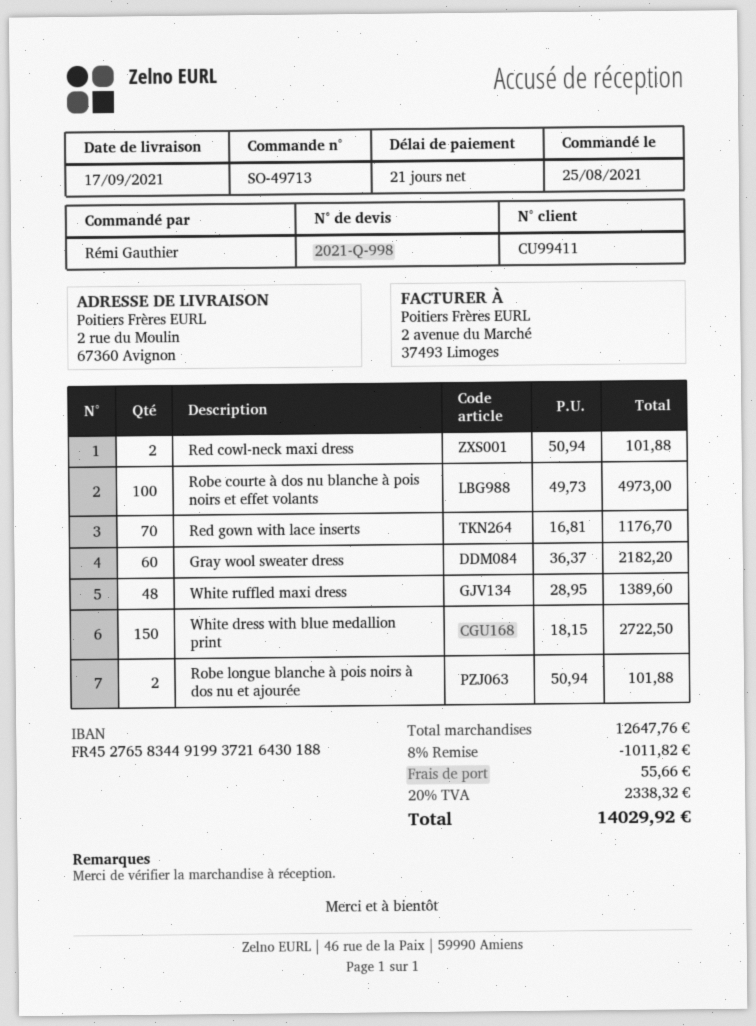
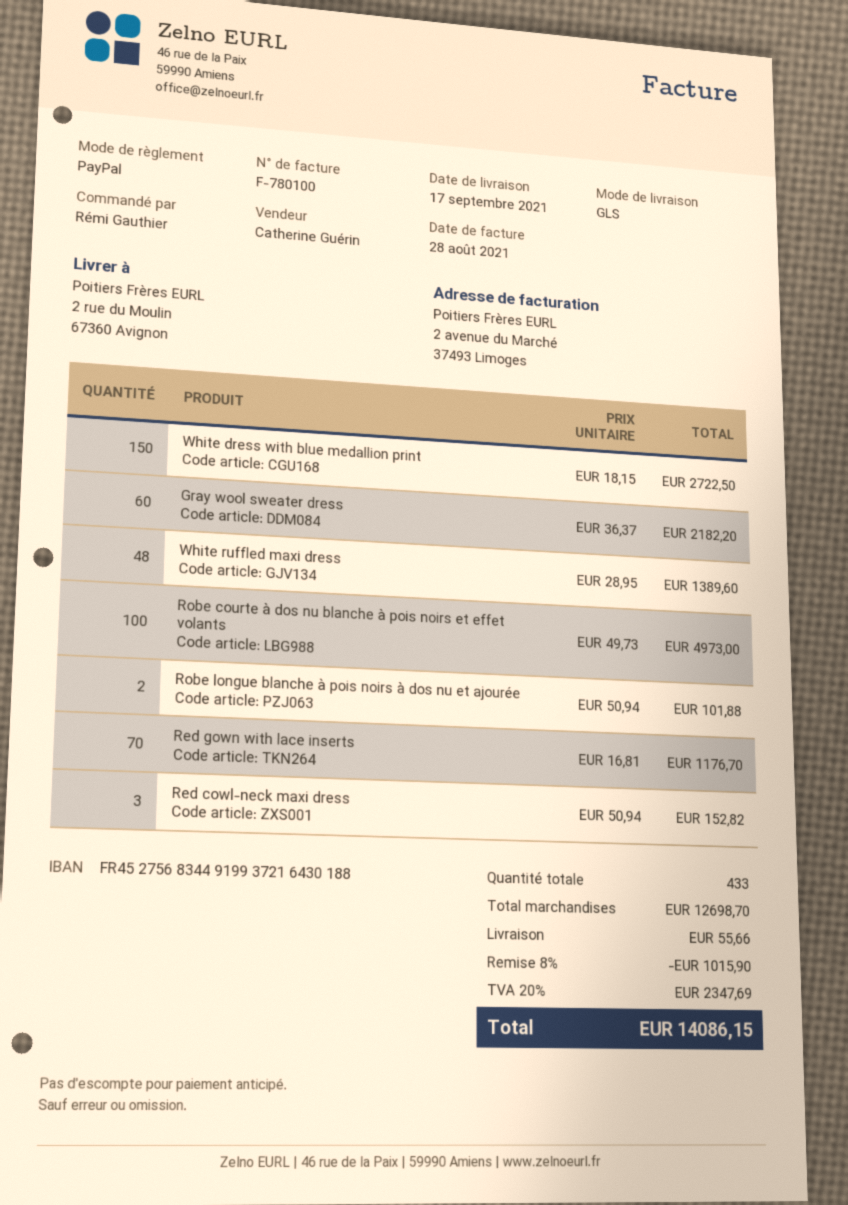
bank account: FR4527658344919937216430188 -> FR4527568344919937216430188
Red cowl-neck maxi dress: 2 x 50.94 = 101.88 -> 3 x 50.94 = 152.82
subtotal: 12647.76 -> 12698.70
discount: 8% = 1011.82 -> 8% = 1015.90
tax: 20% = 2338.32 -> 20% = 2347.69
total: 14029.92 -> 14086.15

